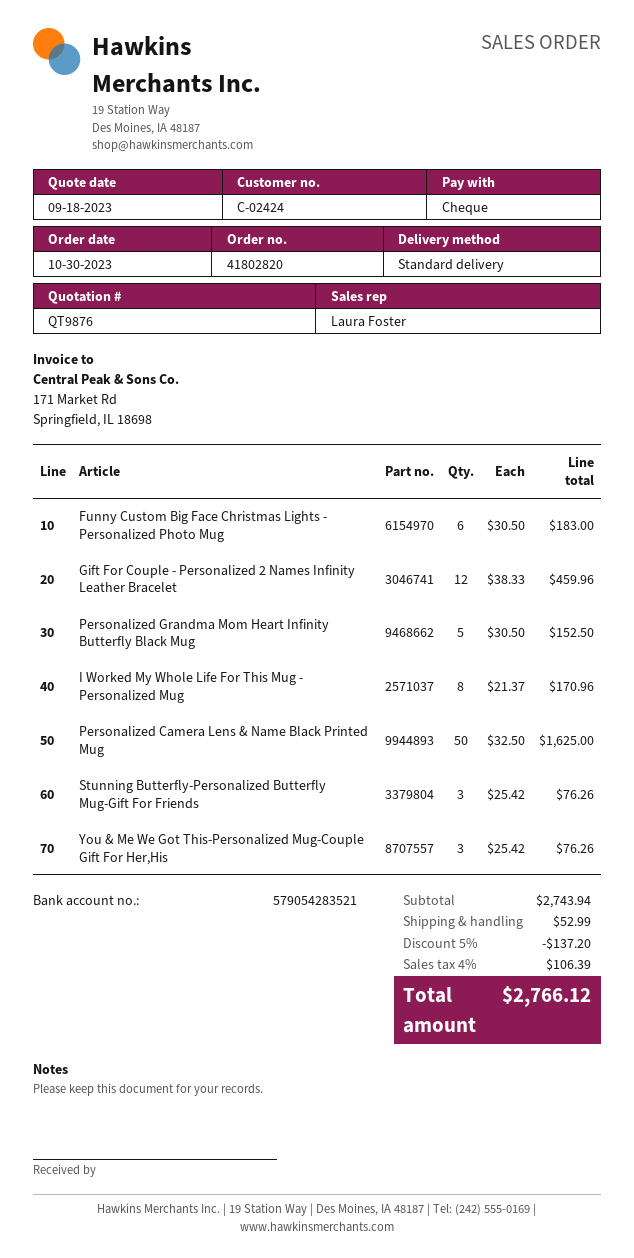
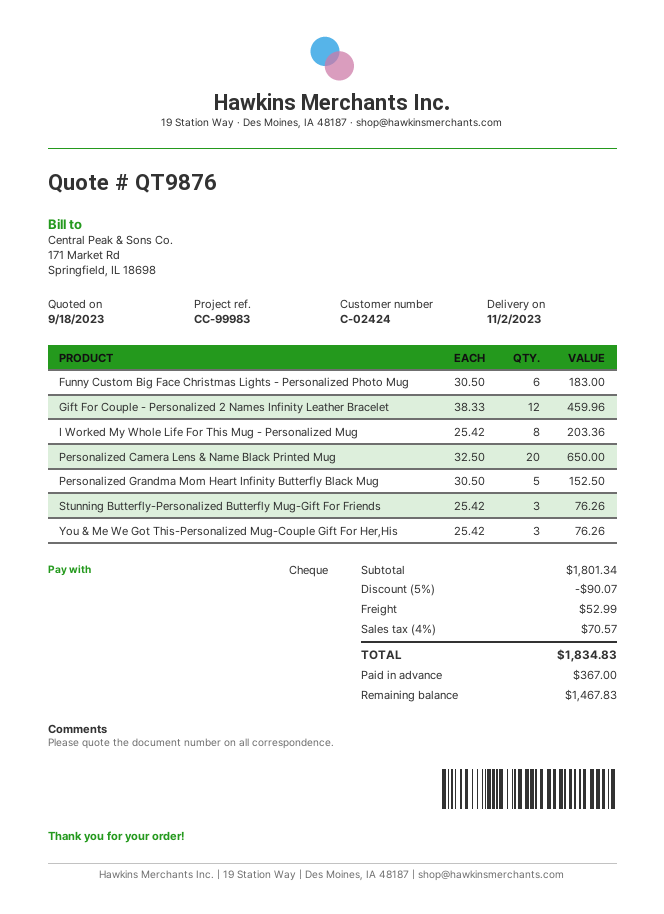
I Worked My Whole Life For This Mug - Personalized Mug: 8 x 21.37 = 170.96 -> 8 x 25.42 = 203.36
Personalized Camera Lens & Name Black Printed Mug: 50 x 32.50 = 1625.00 -> 20 x 32.50 = 650.00
subtotal: 2743.94 -> 1801.34
discount: 5% = 137.20 -> 5% = 90.07
tax: 4% = 106.39 -> 4% = 70.57
total: 2766.12 -> 1834.83

